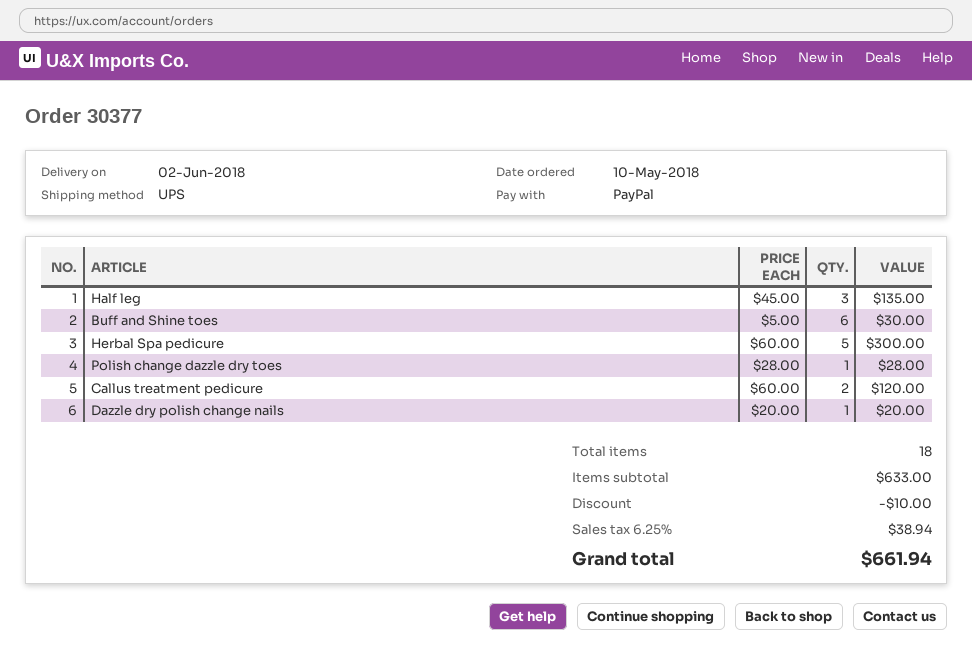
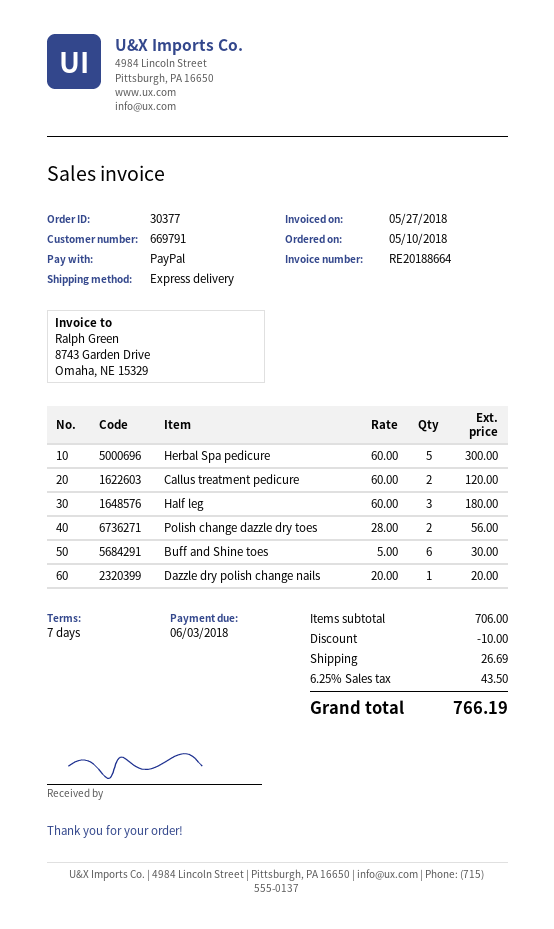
shipping method: UPS -> express
Half leg: 3 x 45.00 = 135.00 -> 3 x 60.00 = 180.00
Polish change dazzle dry toes: 1 x 28.00 = 28.00 -> 2 x 28.00 = 56.00
subtotal: 633.00 -> 706.00
shipping: none -> 26.69
tax: 6.25% = 38.94 -> 6.25% = 43.50
total: 661.94 -> 766.19

